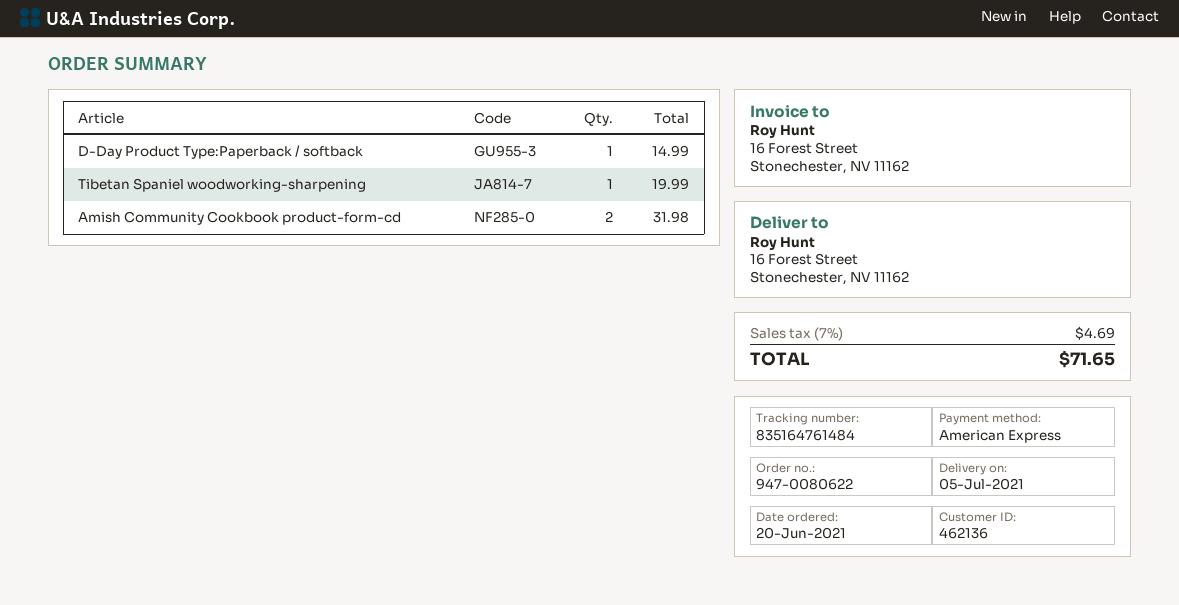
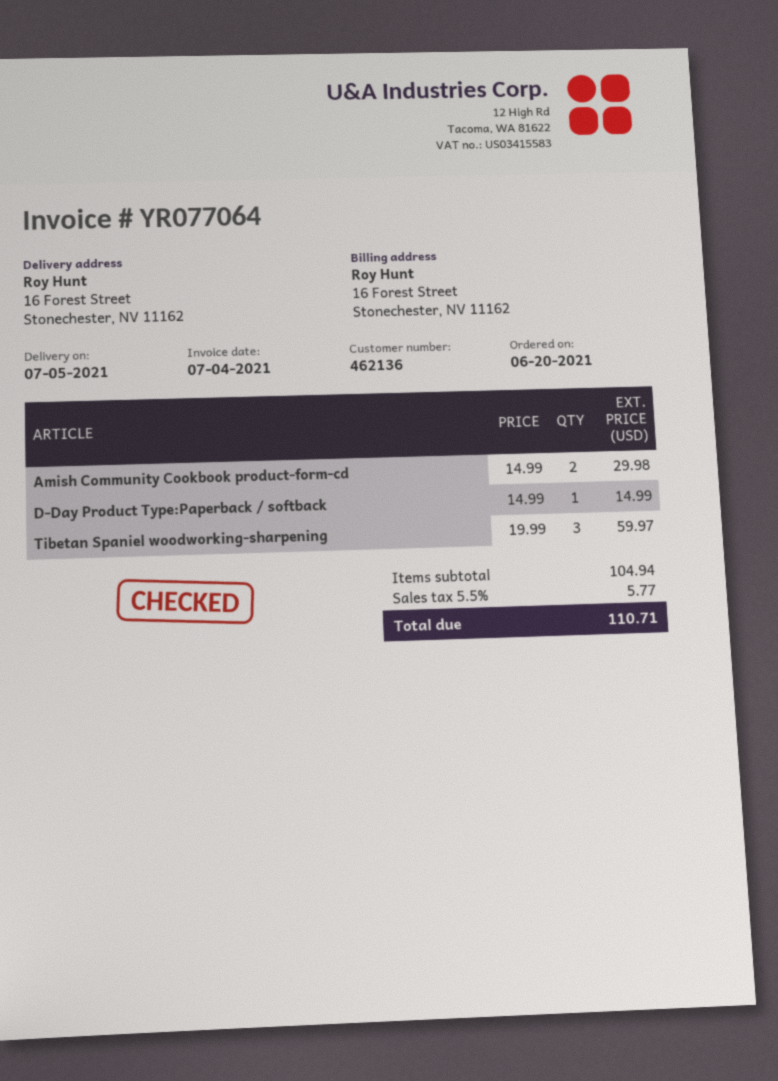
Tibetan Spaniel woodworking-sharpening: 1 for 19.99 -> 3 for 59.97
Amish Community Cookbook product-form-cd: 2 for 31.98 -> 2 for 29.98
tax: 7% = 4.69 -> 5.5% = 5.77
total: 71.65 -> 110.71

